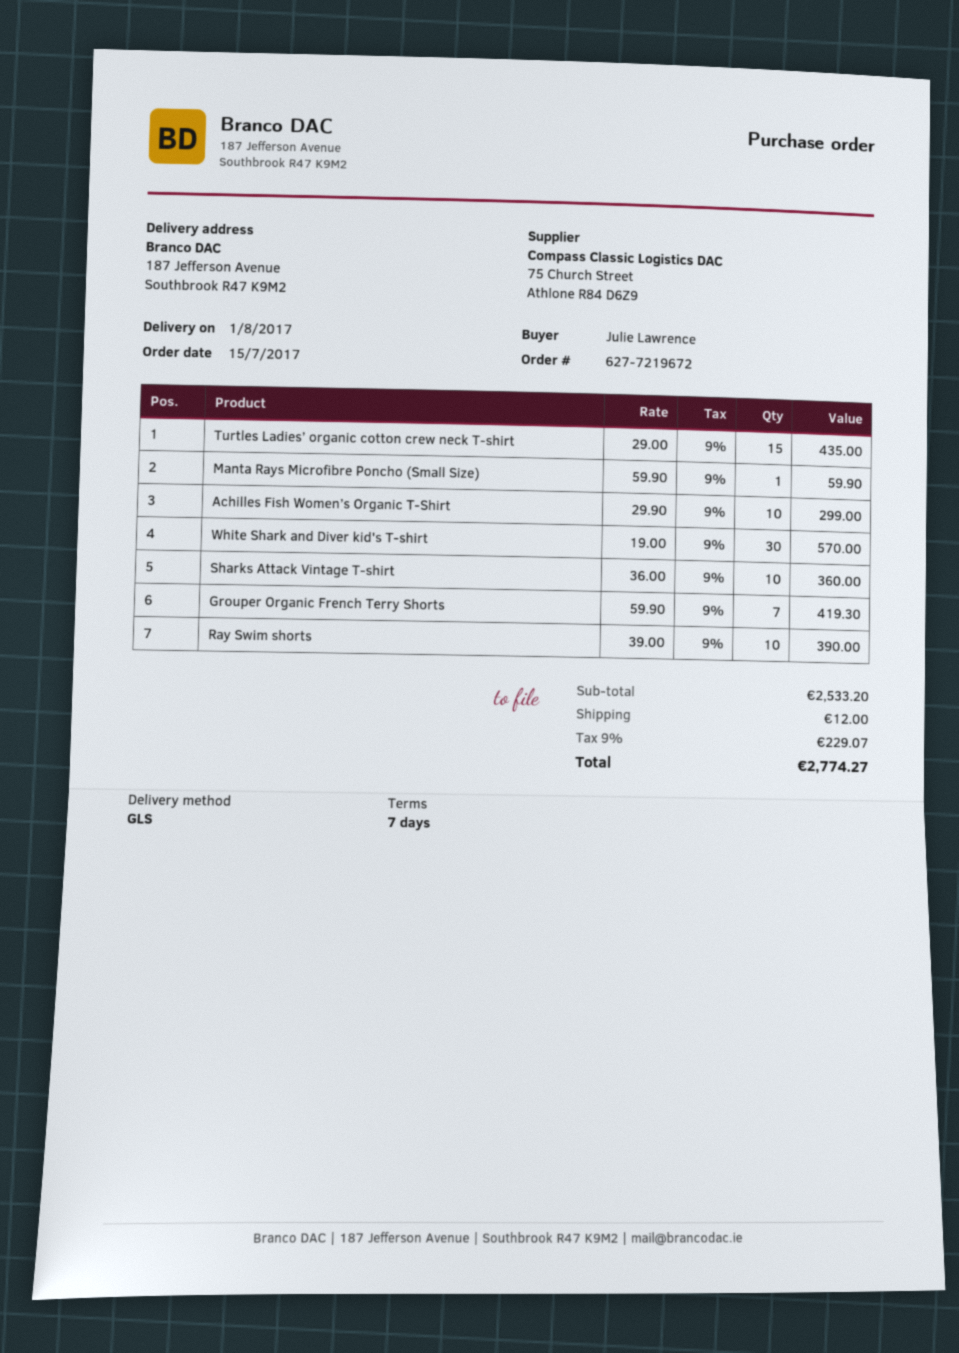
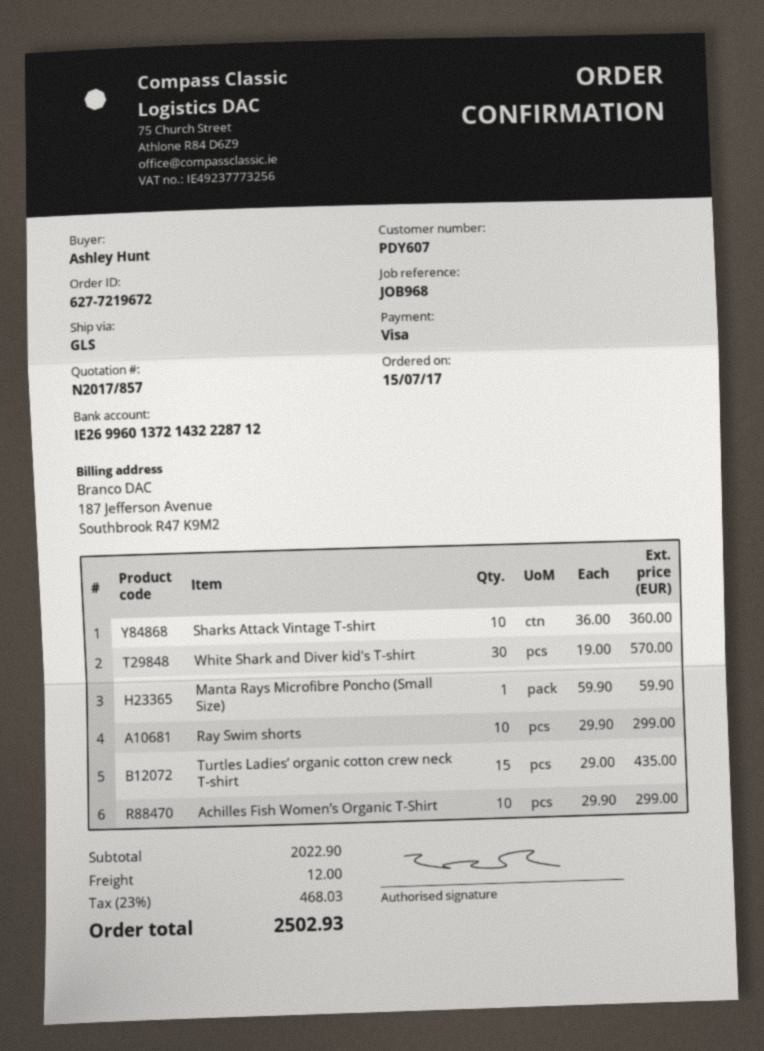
ordered by: Julie Lawrence -> Ashley Hunt
Grouper Organic French Terry Shorts: 7 x 59.90 = 419.30 -> none
Ray Swim shorts: 10 x 39.00 = 390.00 -> 10 x 29.90 = 299.00
subtotal: 2533.20 -> 2022.90
tax: 9% = 229.07 -> 23% = 468.03
total: 2774.27 -> 2502.93

